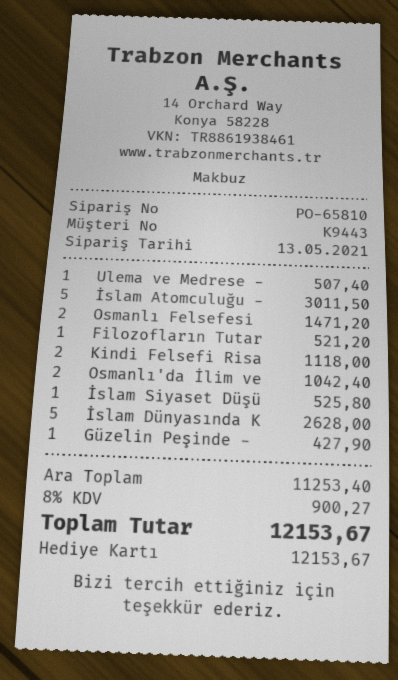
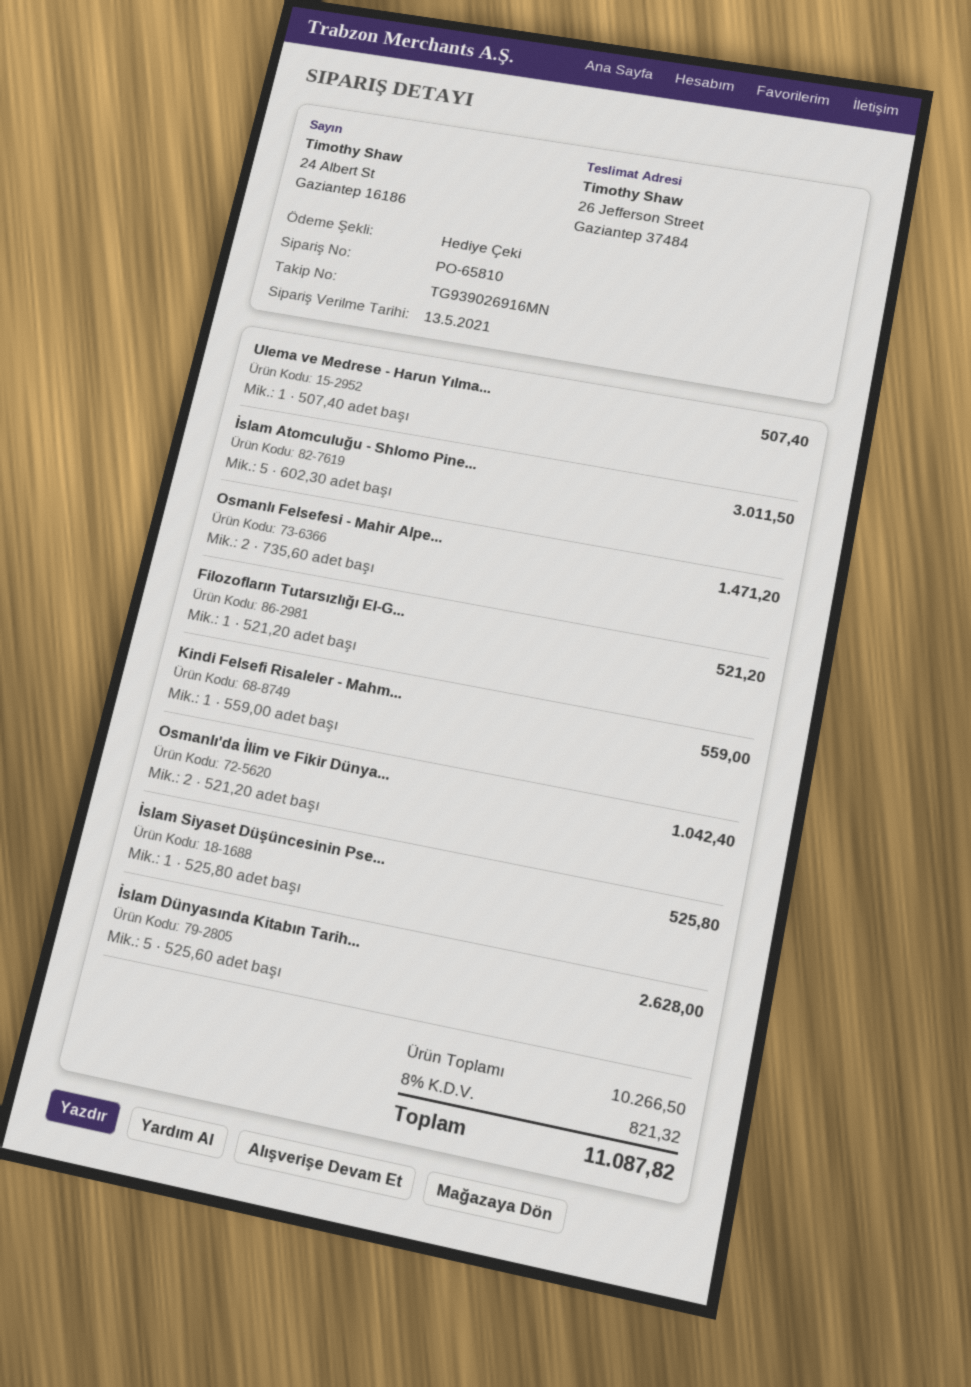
Kindi Felsefi Risa: 2 for 1118.00 -> 1 for 559.00
Güzelin Peşinde -: 1 for 427.90 -> none
subtotal: 11253.40 -> 10266.50
tax: 8% = 900.27 -> 8% = 821.32
total: 12153.67 -> 11087.82

